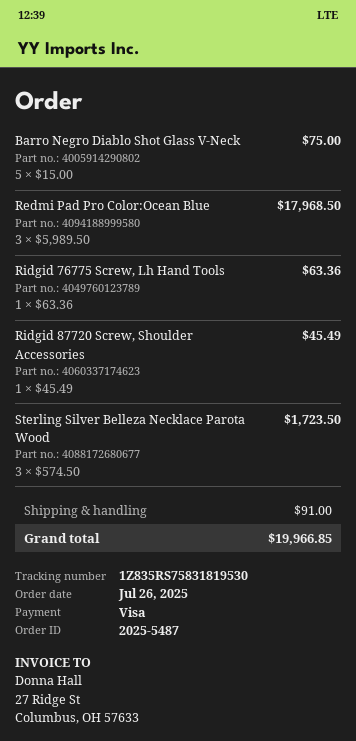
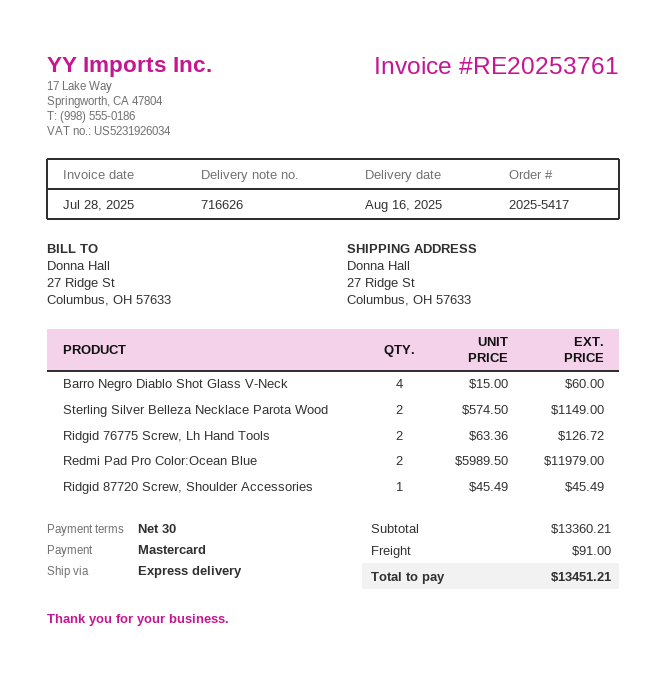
order number: 2025-5487 -> 2025-5417
payment method: Visa -> Mastercard
Barro Negro Diablo Shot Glass V-Neck: 5 x 15.00 = 75.00 -> 4 x 15.00 = 60.00
Redmi Pad Pro Color:Ocean Blue: 3 x 5989.50 = 17968.50 -> 2 x 5989.50 = 11979.00
Ridgid 76775 Screw, Lh Hand Tools: 1 x 63.36 = 63.36 -> 2 x 63.36 = 126.72
Sterling Silver Belleza Necklace Parota Wood: 3 x 574.50 = 1723.50 -> 2 x 574.50 = 1149.00
total: 19966.85 -> 13451.21

